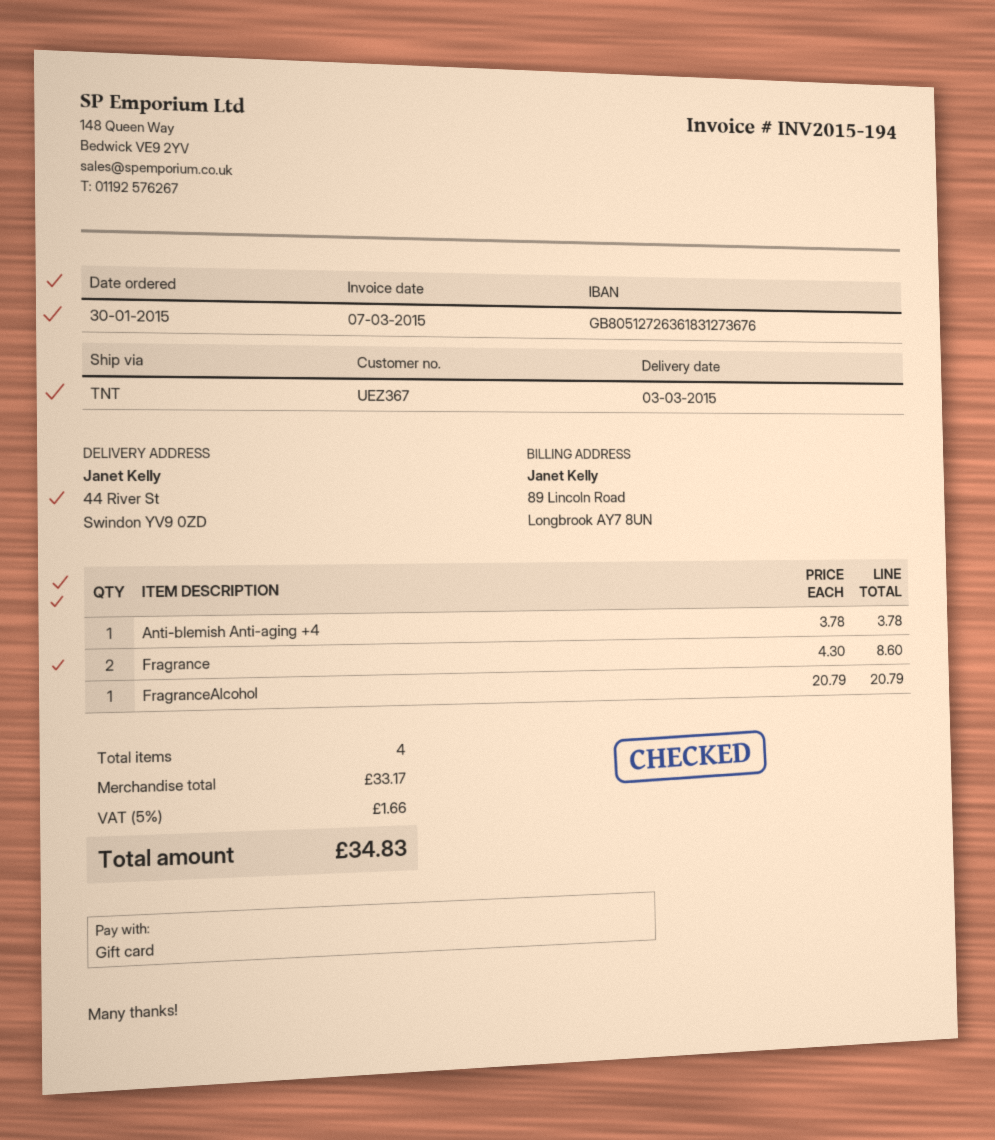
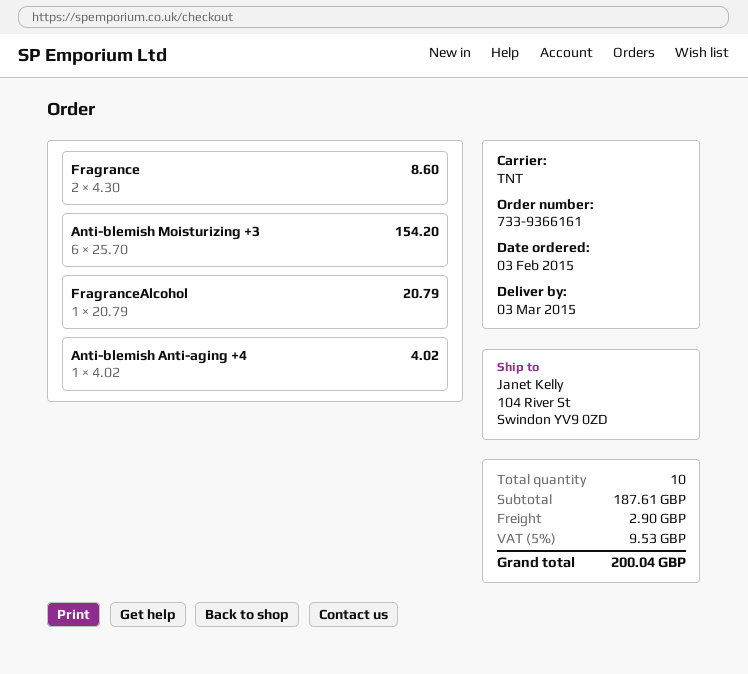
order date: 2015-01-30 -> 2015-02-03
ship to: 44 River St, Swindon YV9 0ZD -> 104 River St, Swindon YV9 0ZD
Anti-blemish Anti-aging +4: 1 x 3.78 = 3.78 -> 1 x 4.02 = 4.02
Anti-blemish Moisturizing +3: none -> 6 x 25.70 = 154.20
total quantity: 4 -> 10
subtotal: 33.17 -> 187.61
shipping: none -> 2.90
tax: 5% = 1.66 -> 5% = 9.53
total: 34.83 -> 200.04

